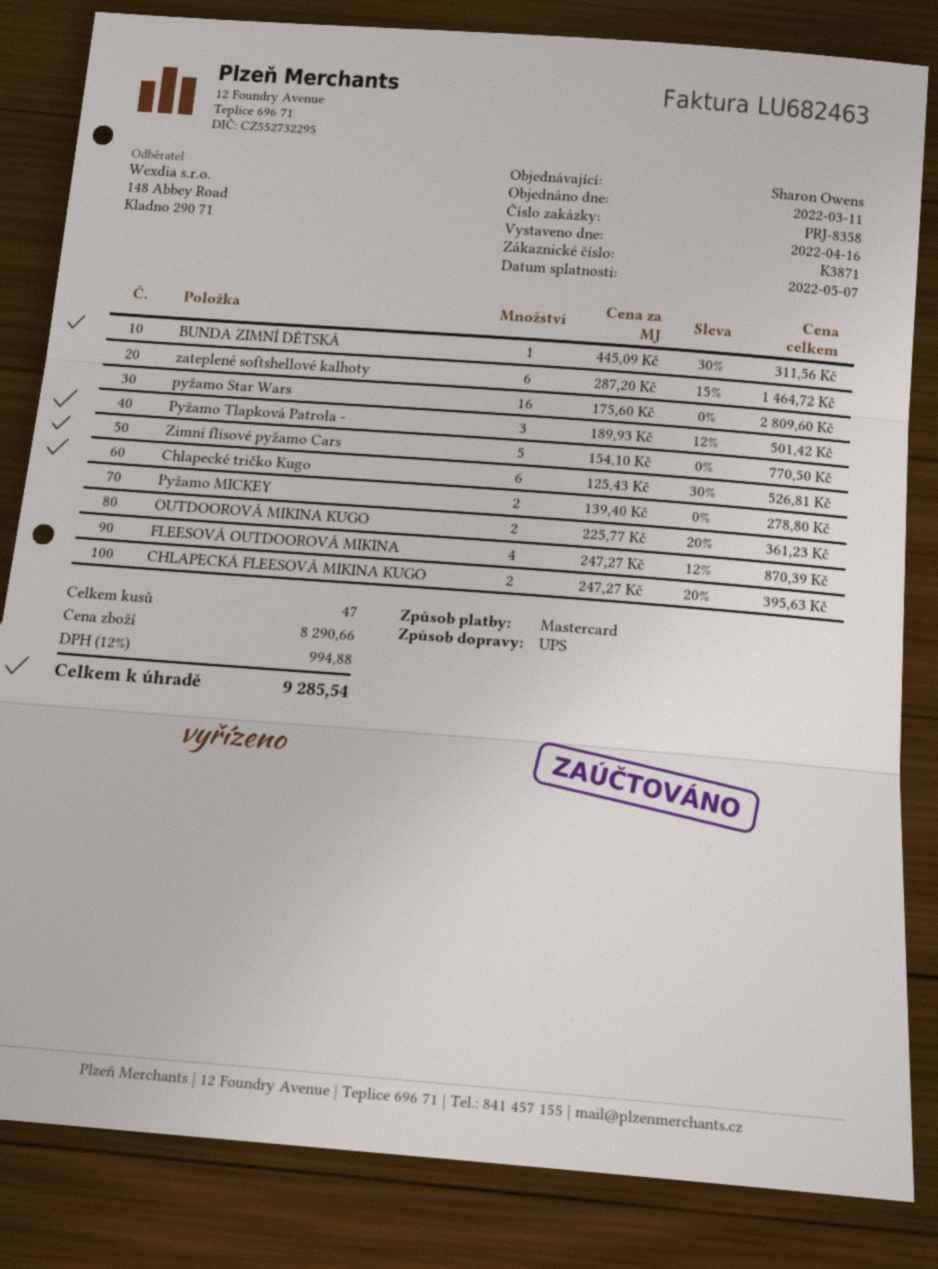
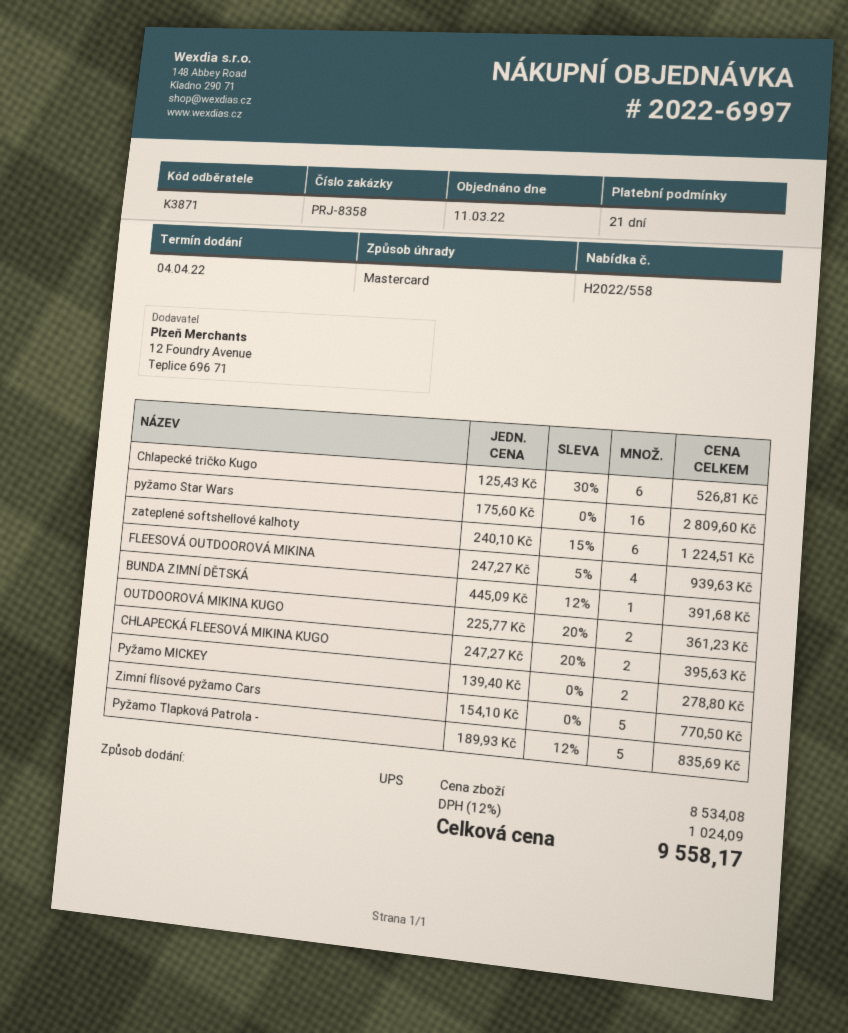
BUNDA ZIMNÍ DĚTSKÁ: 1 x 445.09 - 30% = 311.56 -> 1 x 445.09 - 12% = 391.68
zateplené softshellové kalhoty: 6 x 287.20 - 15% = 1464.72 -> 6 x 240.10 - 15% = 1224.51
Pyžamo Tlapková Patrola -: 3 x 189.93 - 12% = 501.42 -> 5 x 189.93 - 12% = 835.69
FLEESOVÁ OUTDOOROVÁ MIKINA: 4 x 247.27 - 12% = 870.39 -> 4 x 247.27 - 5% = 939.63
subtotal: 8290.66 -> 8534.08
tax: 12% = 994.88 -> 12% = 1024.09
total: 9285.54 -> 9558.17

